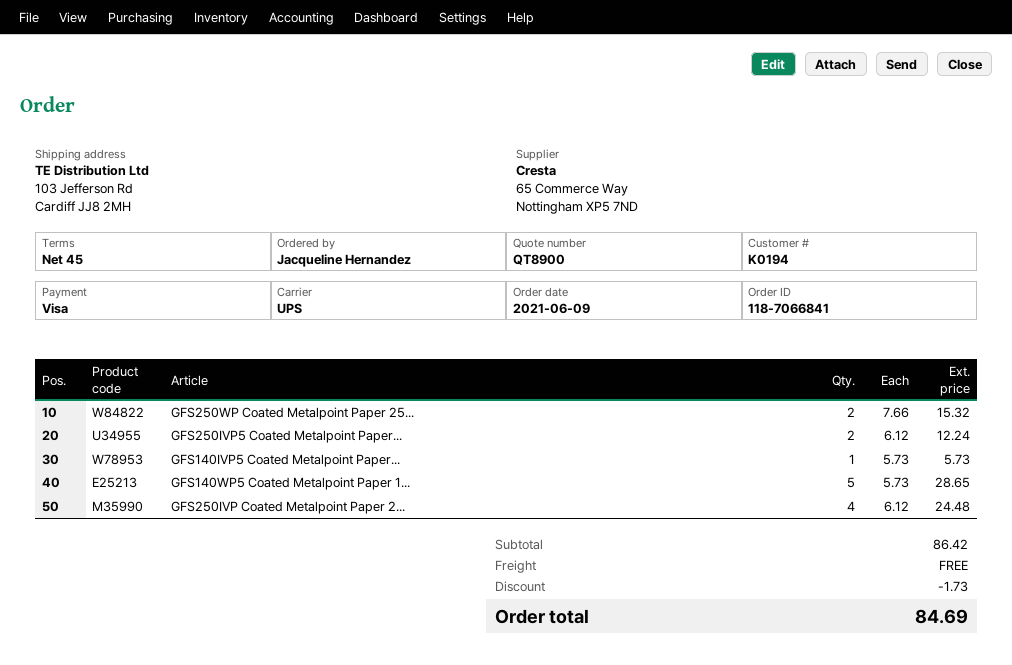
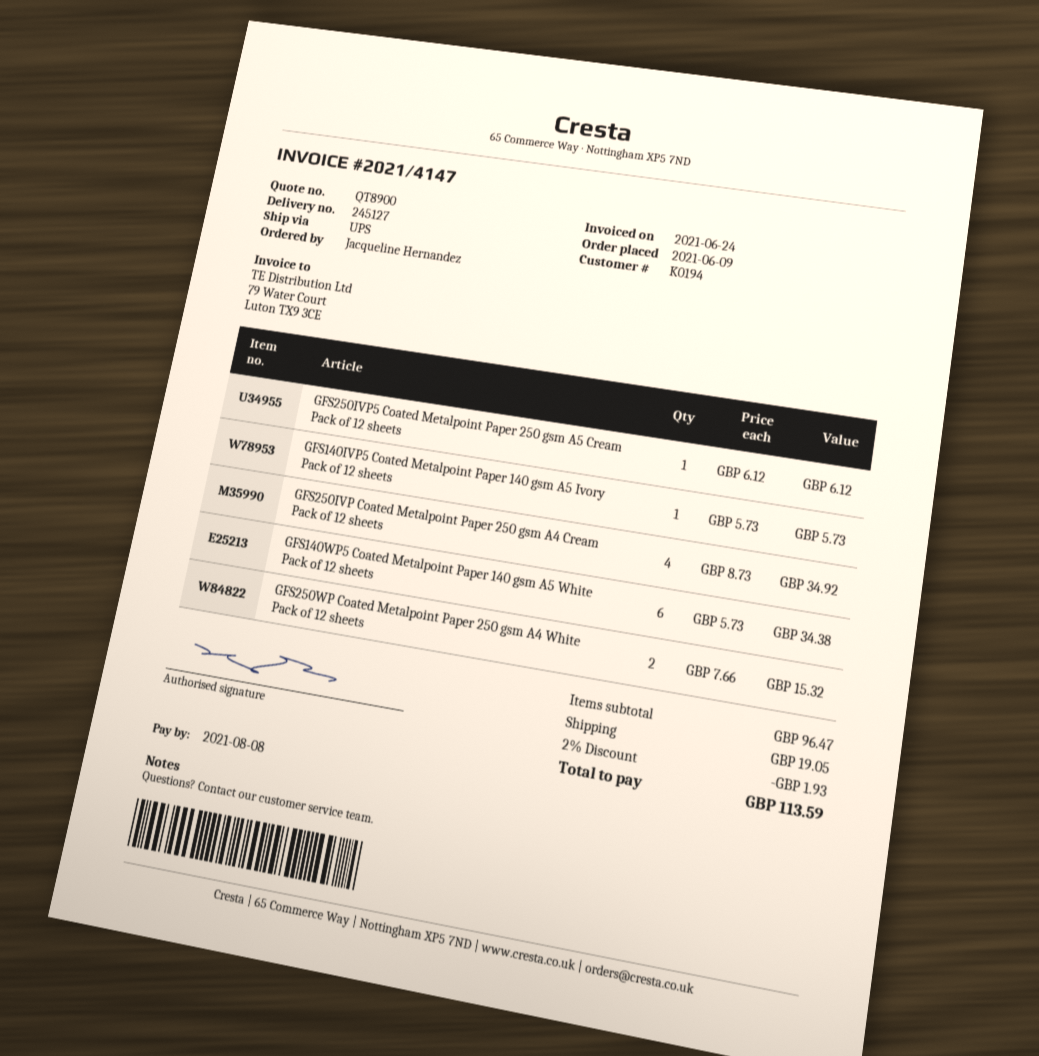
GFS250IVP5 Coated Metalpoint Paper...: 2 x 6.12 = 12.24 -> 1 x 6.12 = 6.12
GFS140WP5 Coated Metalpoint Paper 1...: 5 x 5.73 = 28.65 -> 6 x 5.73 = 34.38
GFS250IVP Coated Metalpoint Paper 2...: 4 x 6.12 = 24.48 -> 4 x 8.73 = 34.92
subtotal: 86.42 -> 96.47
discount: 1.73 -> 1.93
shipping: 0.00 -> 19.05
total: 84.69 -> 113.59

